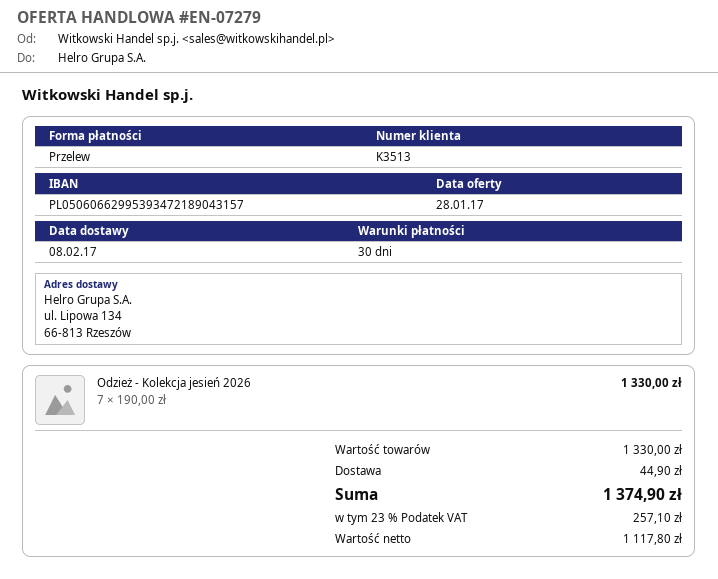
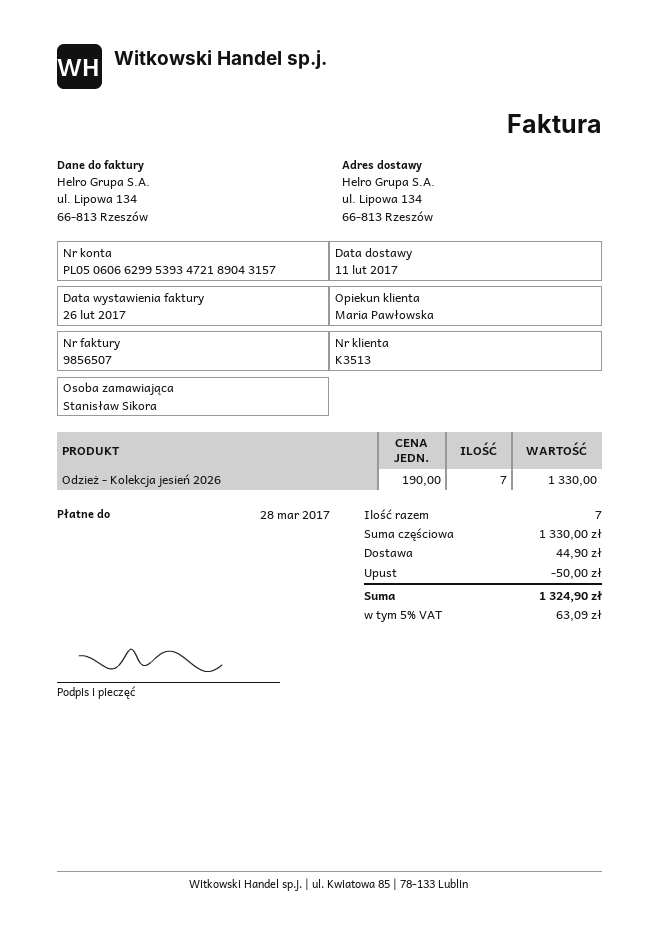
delivery date: 2017-02-08 -> 2017-02-11
discount: none -> 50.00
tax: 23% = 257.10 -> 5% = 63.09
total: 1374.90 -> 1324.90

